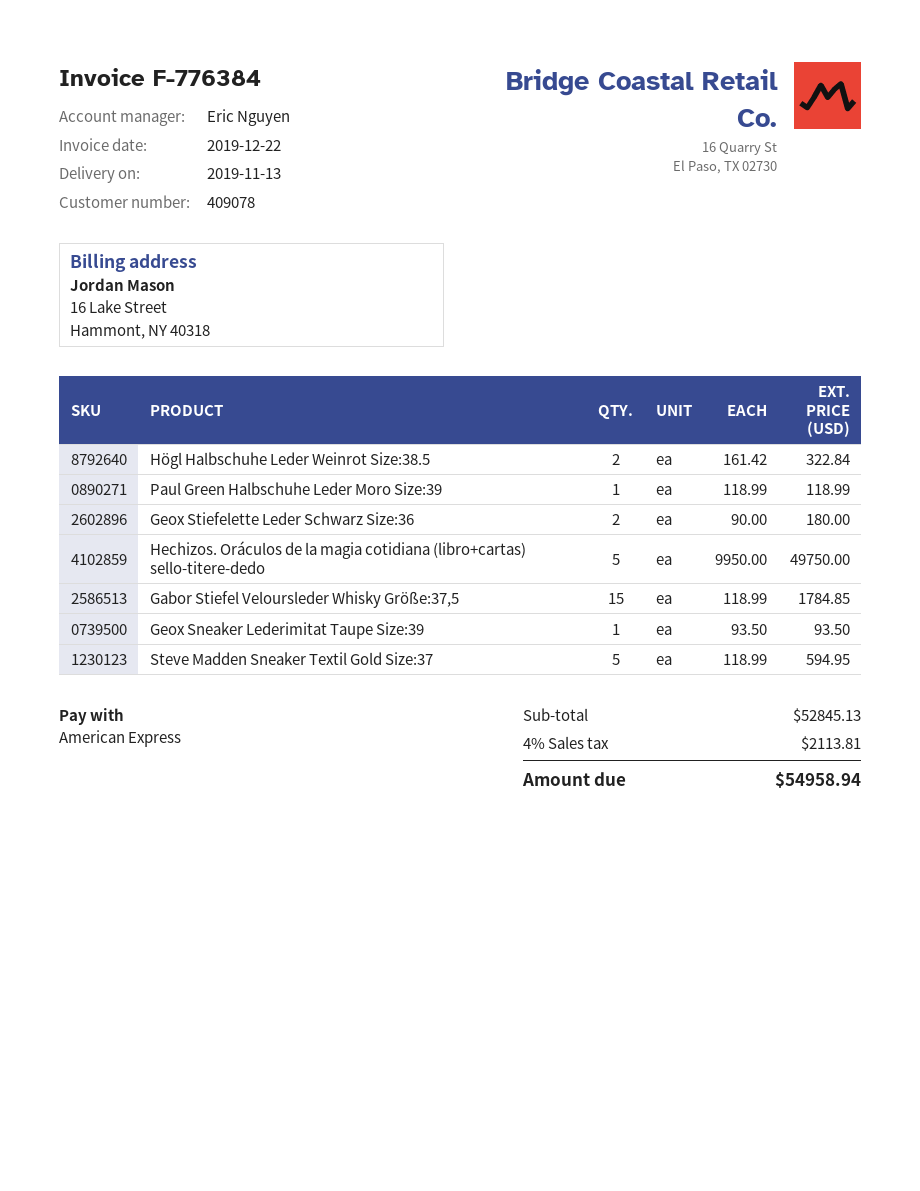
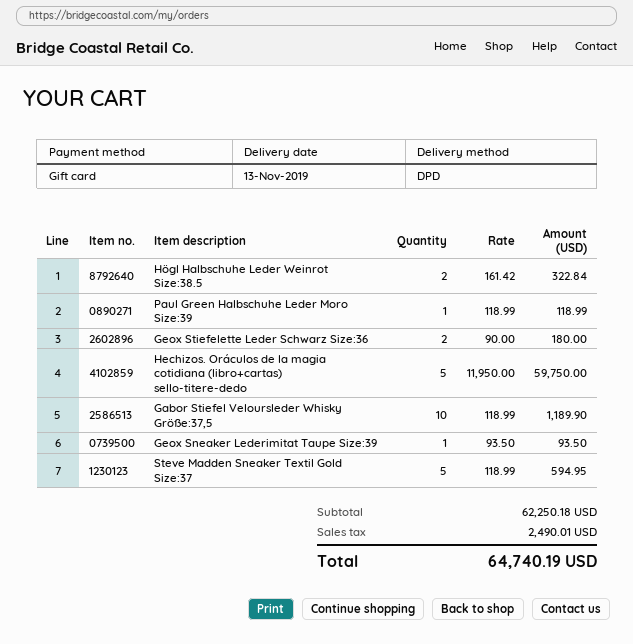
payment method: American Express -> gift card
Hechizos. Oráculos de la magia cotidiana (libro+cartas) sello-titere-dedo: 5 x 9950.00 = 49750.00 -> 5 x 11950.00 = 59750.00
Gabor Stiefel Veloursleder Whisky Größe:37,5: 15 x 118.99 = 1784.85 -> 10 x 118.99 = 1189.90
subtotal: 52845.13 -> 62250.18
tax: 2113.81 -> 2490.01
total: 54958.94 -> 64740.19

